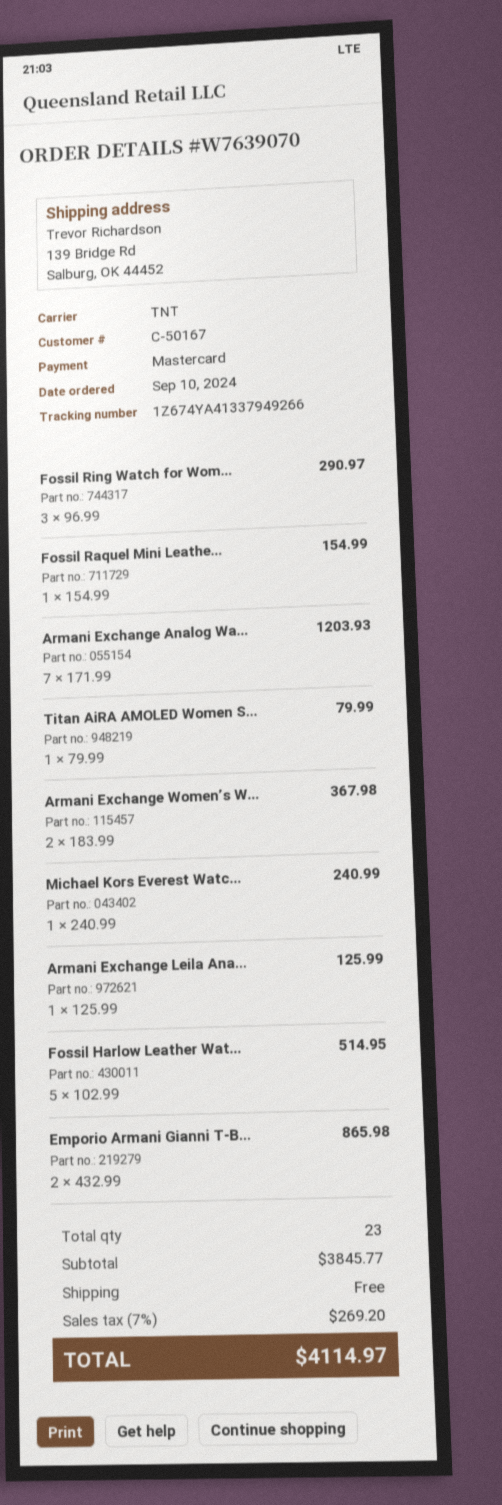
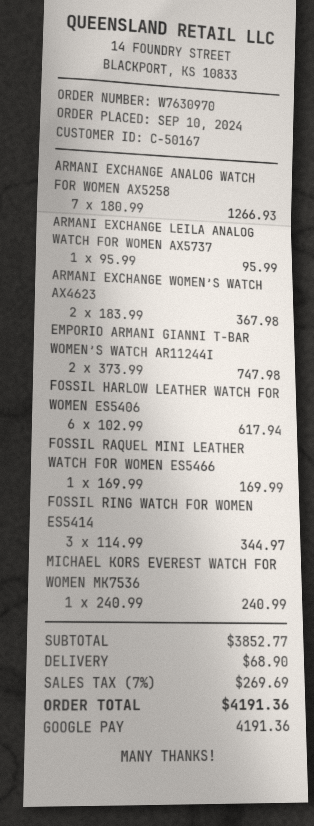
order number: W7639070 -> W7630970
payment method: Mastercard -> Google Pay
Fossil Ring Watch for Wom...: 3 x 96.99 = 290.97 -> 3 x 114.99 = 344.97
Fossil Raquel Mini Leathe...: 1 x 154.99 = 154.99 -> 1 x 169.99 = 169.99
Armani Exchange Analog Wa...: 7 x 171.99 = 1203.93 -> 7 x 180.99 = 1266.93
Titan AiRA AMOLED Women S...: 1 x 79.99 = 79.99 -> none
Armani Exchange Leila Ana...: 1 x 125.99 = 125.99 -> 1 x 95.99 = 95.99
Fossil Harlow Leather Wat...: 5 x 102.99 = 514.95 -> 6 x 102.99 = 617.94
Emporio Armani Gianni T-B...: 2 x 432.99 = 865.98 -> 2 x 373.99 = 747.98
subtotal: 3845.77 -> 3852.77
shipping: 0.00 -> 68.90
tax: 7% = 269.20 -> 7% = 269.69
total: 4114.97 -> 4191.36

